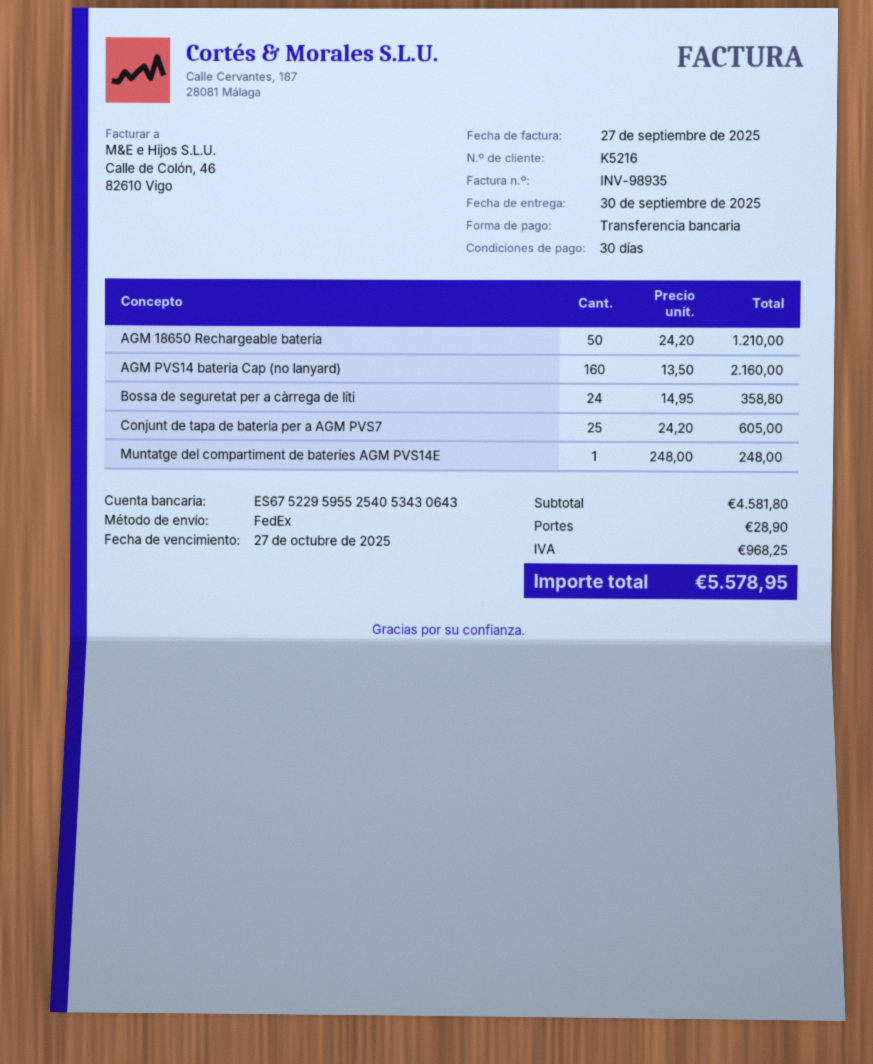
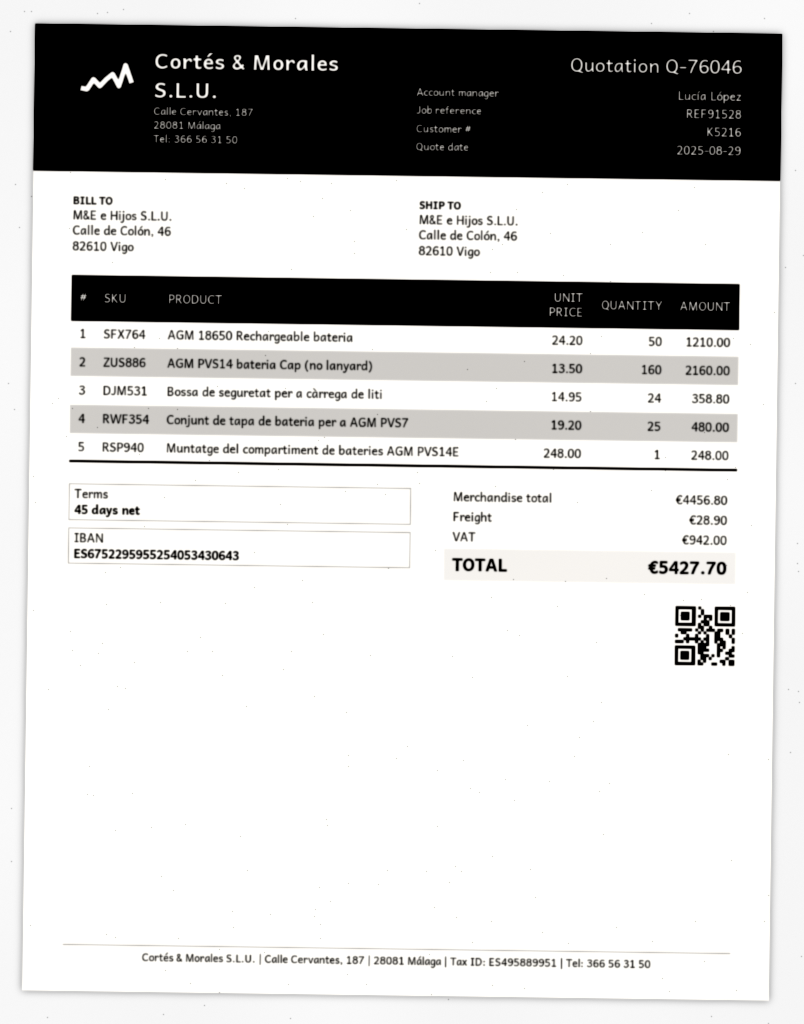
payment terms: 30 days -> 45 days
Conjunt de tapa de bateria per a AGM PVS7: 25 x 24.20 = 605.00 -> 25 x 19.20 = 480.00
subtotal: 4581.80 -> 4456.80
tax: 968.25 -> 942.00
total: 5578.95 -> 5427.70

